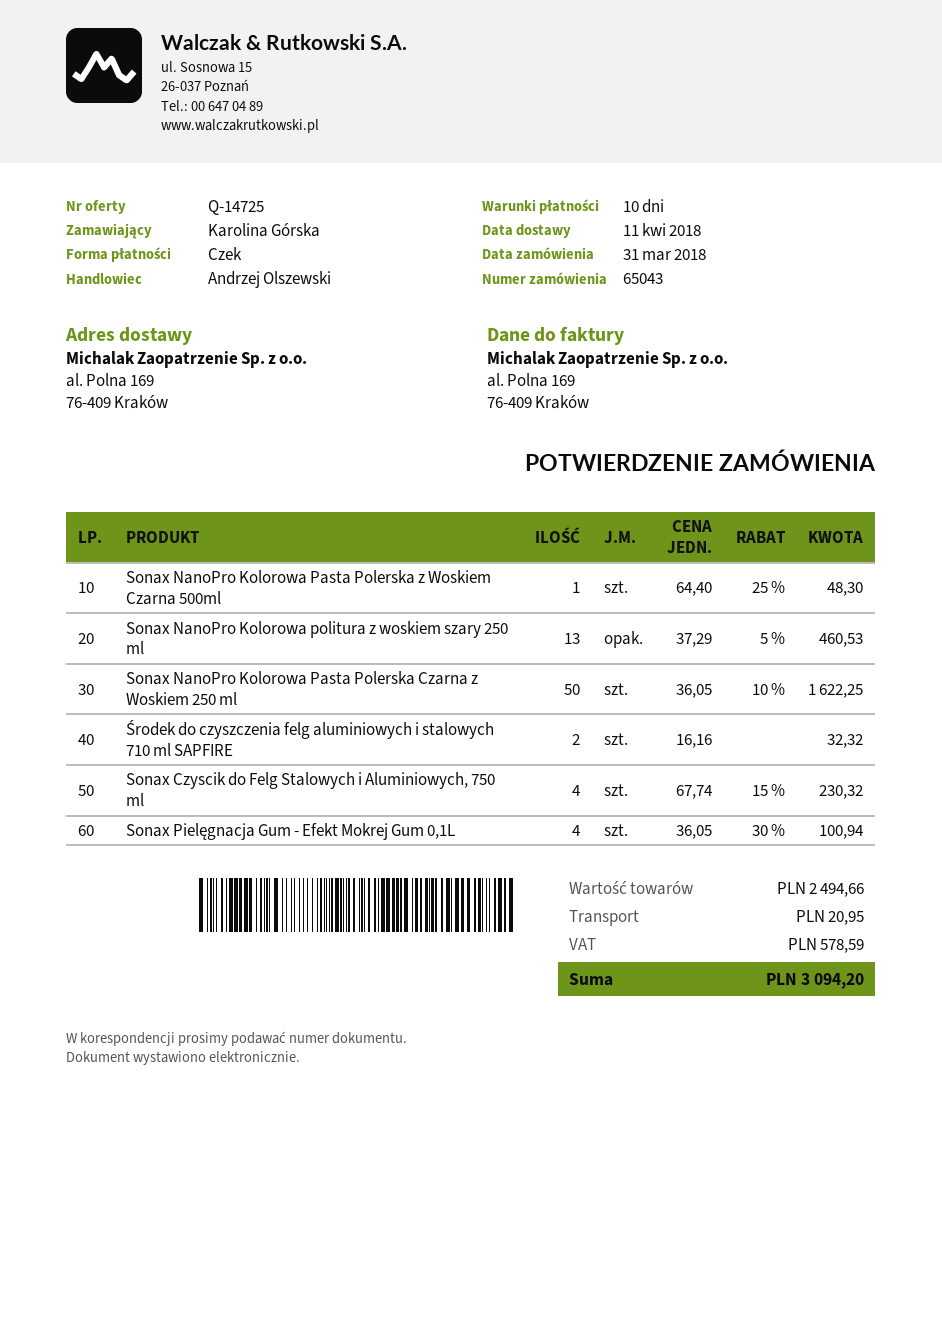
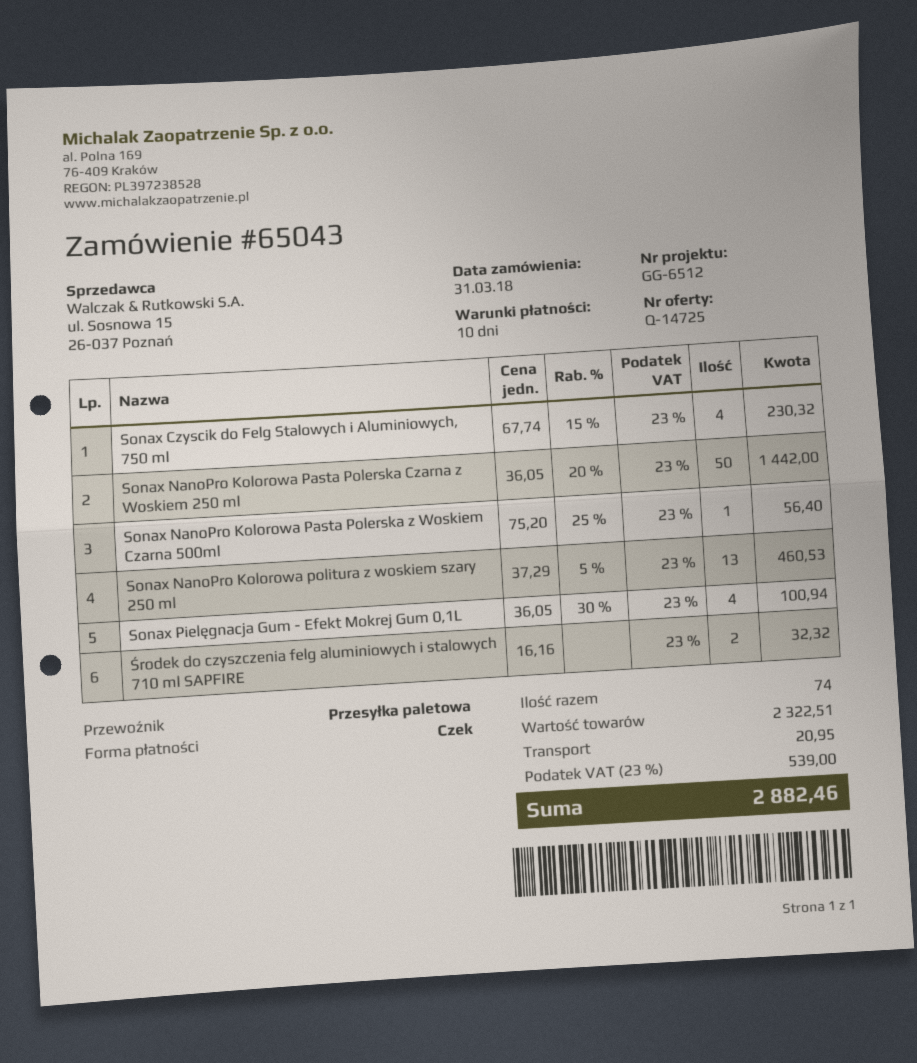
Sonax NanoPro Kolorowa Pasta Polerska z Woskiem Czarna 500ml: 1 x 64.40 - 25% = 48.30 -> 1 x 75.20 - 25% = 56.40
Sonax NanoPro Kolorowa Pasta Polerska Czarna z Woskiem 250 ml: 50 x 36.05 - 10% = 1622.25 -> 50 x 36.05 - 20% = 1442.00
subtotal: 2494.66 -> 2322.51
tax: 578.59 -> 539.00
total: 3094.20 -> 2882.46

